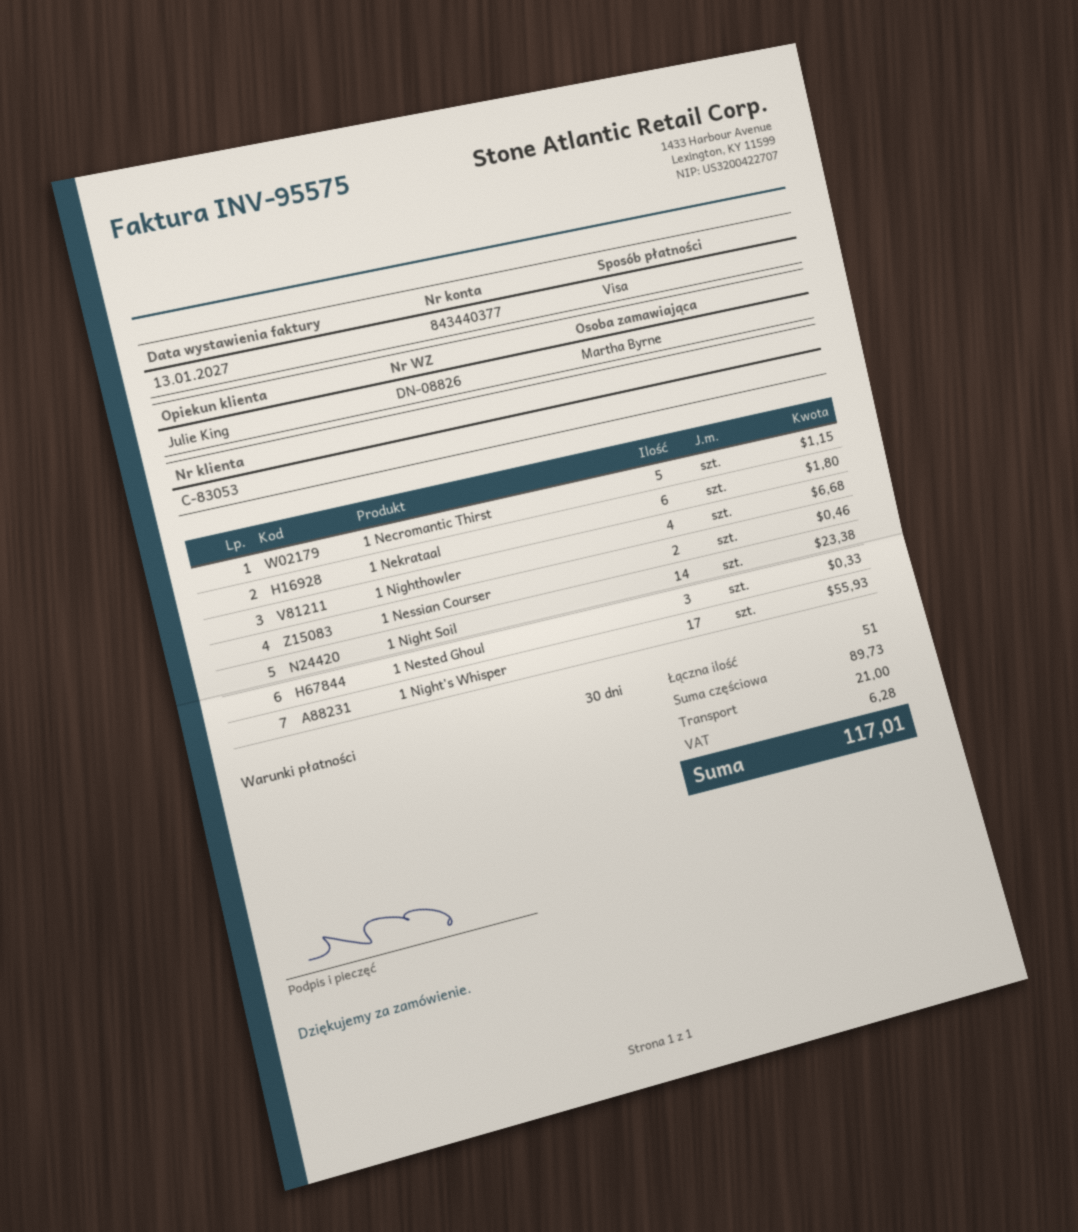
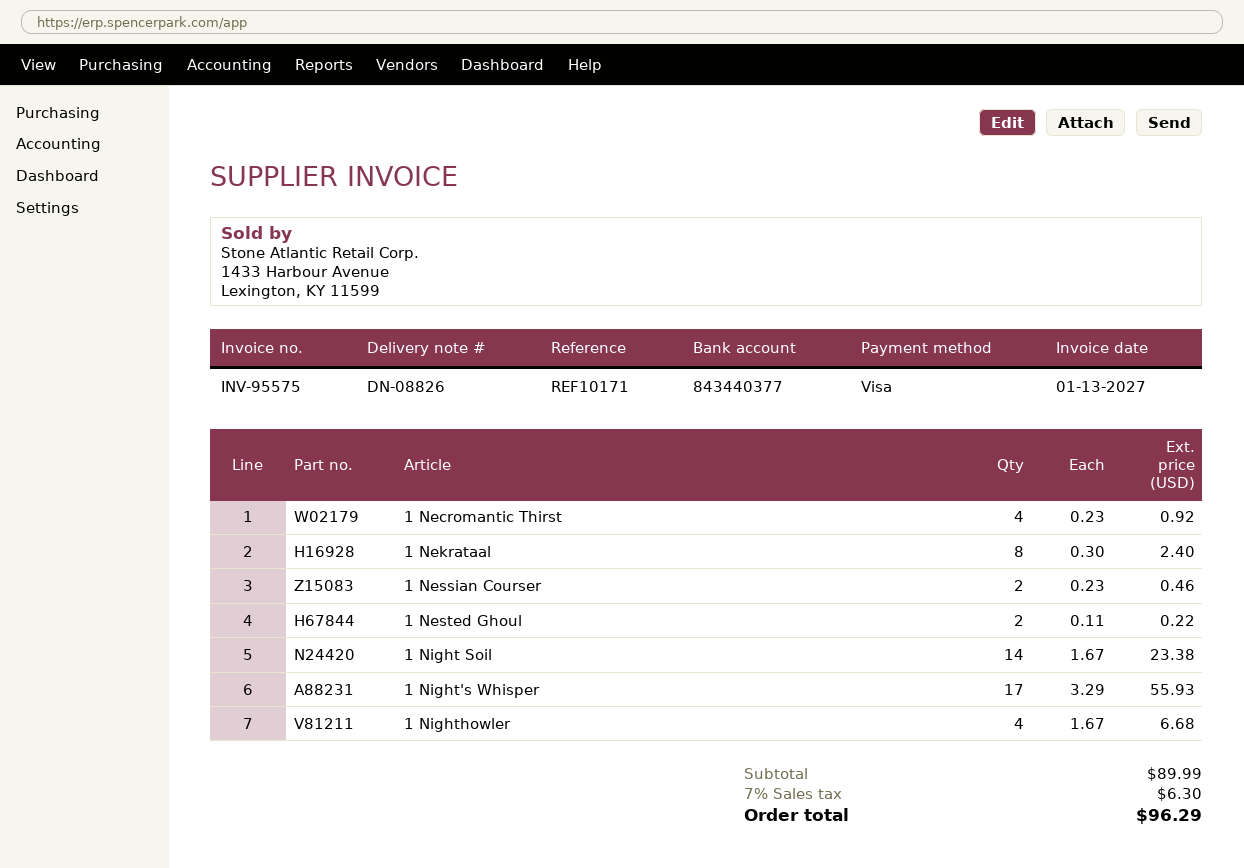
1 Necromantic Thirst: 5 for 1.15 -> 4 for 0.92
1 Nekrataal: 6 for 1.80 -> 8 for 2.40
1 Nested Ghoul: 3 for 0.33 -> 2 for 0.22
subtotal: 89.73 -> 89.99
shipping: 21.00 -> none
tax: 6.28 -> 6.30
total: 117.01 -> 96.29

